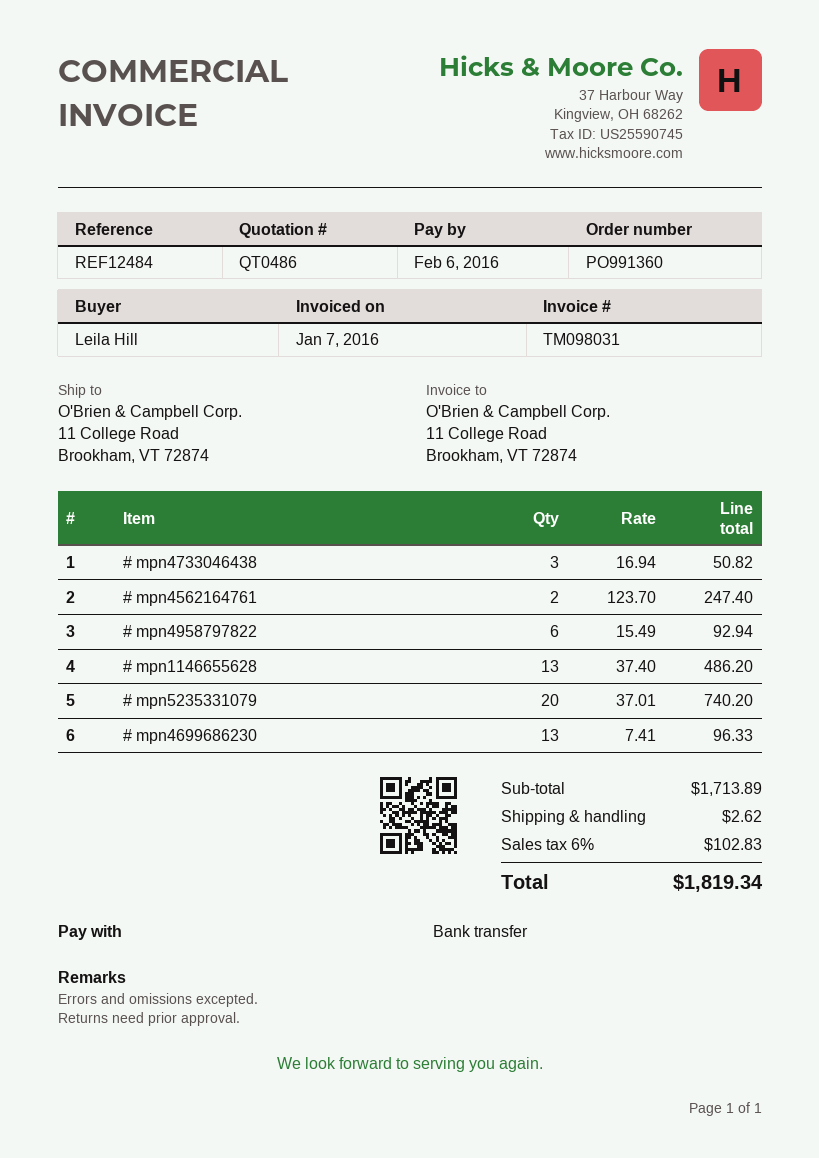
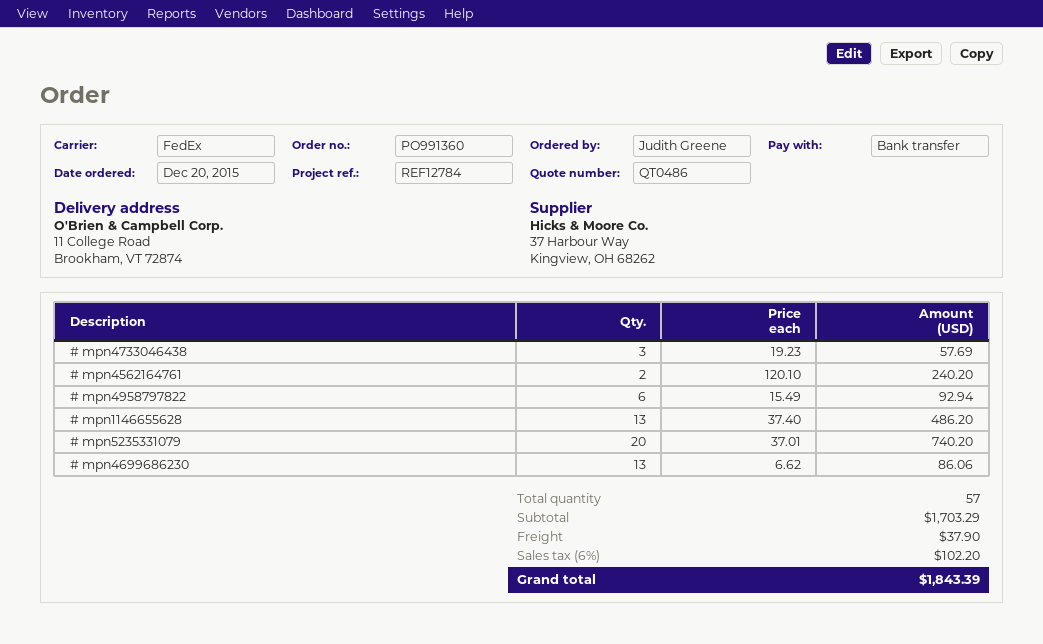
reference: REF12484 -> REF12784
ordered by: Leila Hill -> Judith Greene
# mpn4733046438: 3 x 16.94 = 50.82 -> 3 x 19.23 = 57.69
# mpn4562164761: 2 x 123.70 = 247.40 -> 2 x 120.10 = 240.20
# mpn4699686230: 13 x 7.41 = 96.33 -> 13 x 6.62 = 86.06
subtotal: 1713.89 -> 1703.29
shipping: 2.62 -> 37.90
tax: 6% = 102.83 -> 6% = 102.20
total: 1819.34 -> 1843.39

